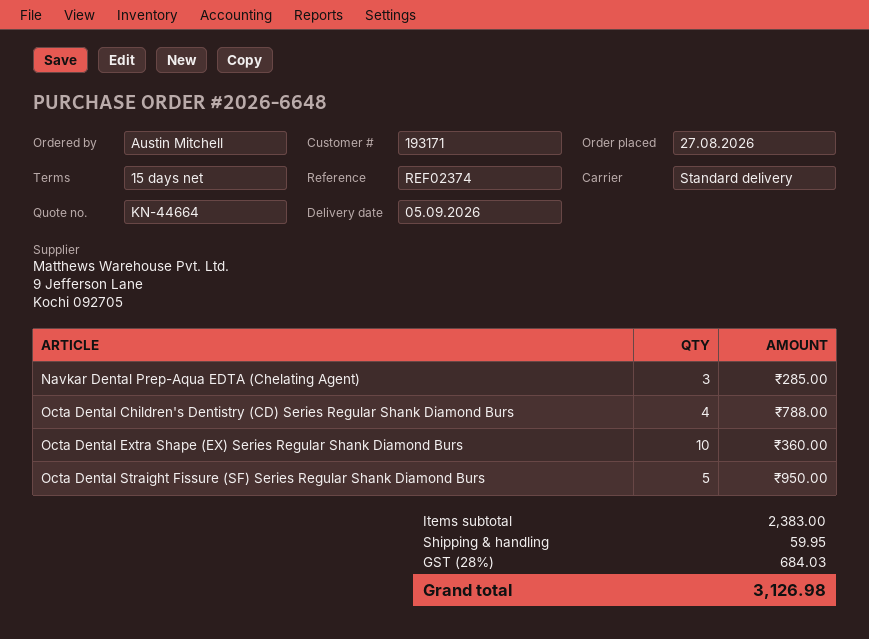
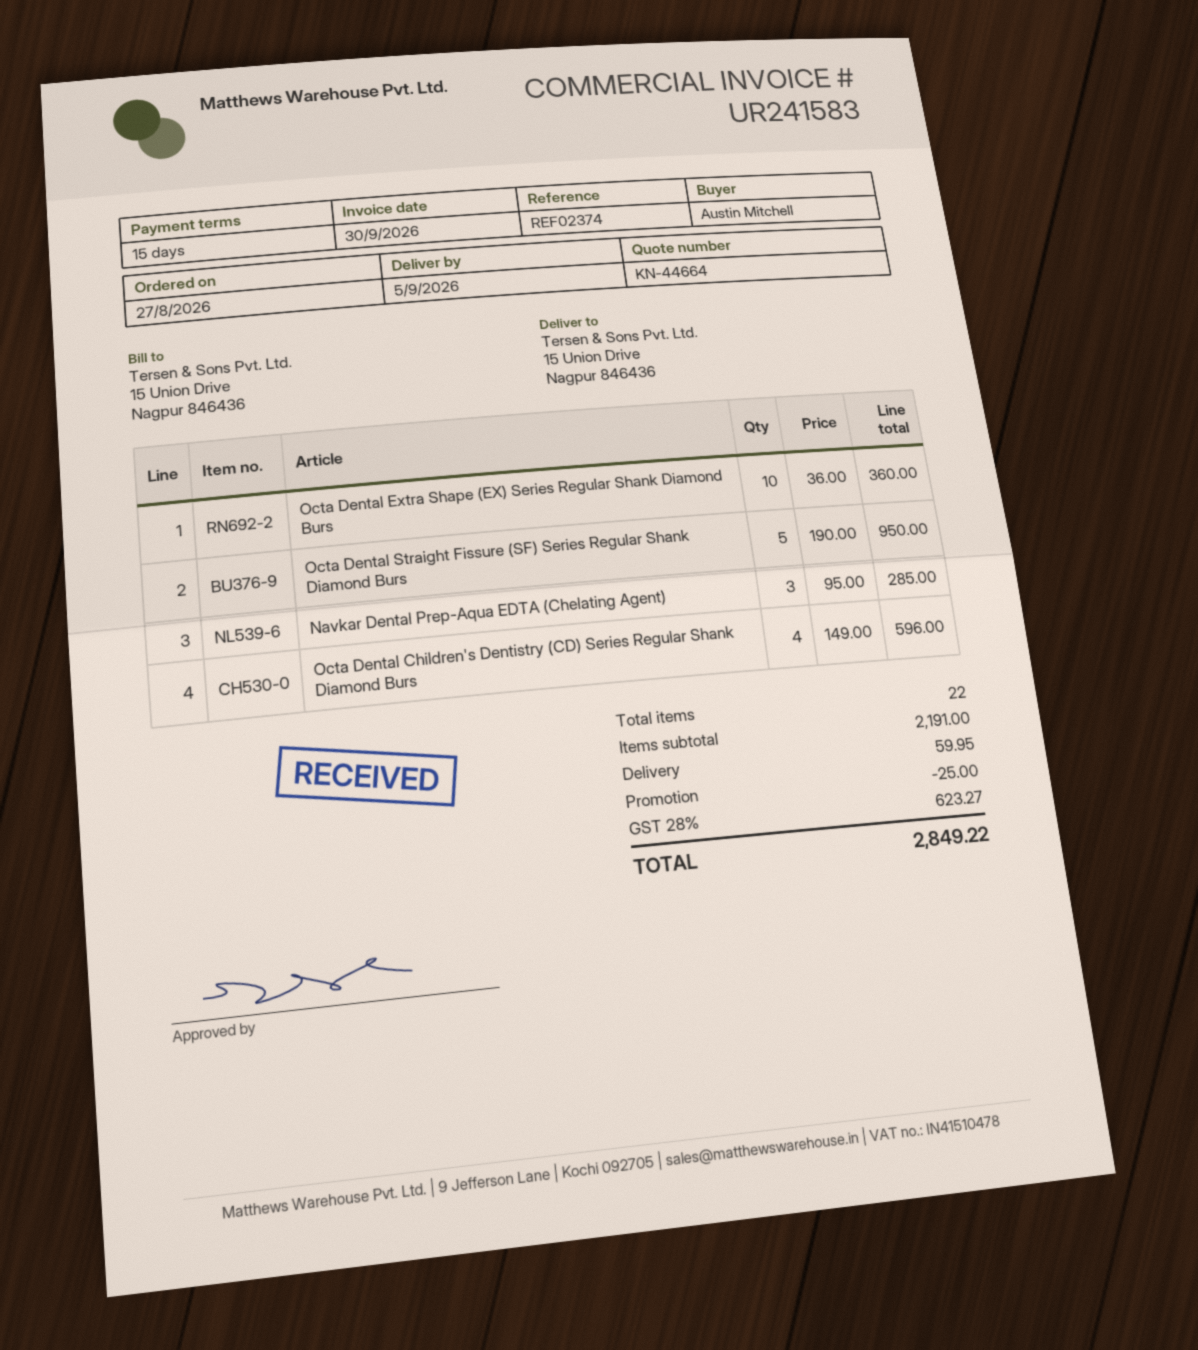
Octa Dental Children's Dentistry (CD) Series Regular Shank Diamond Burs: 4 for 788.00 -> 4 for 596.00
subtotal: 2383.00 -> 2191.00
discount: none -> 25.00
tax: 28% = 684.03 -> 28% = 623.27
total: 3126.98 -> 2849.22

